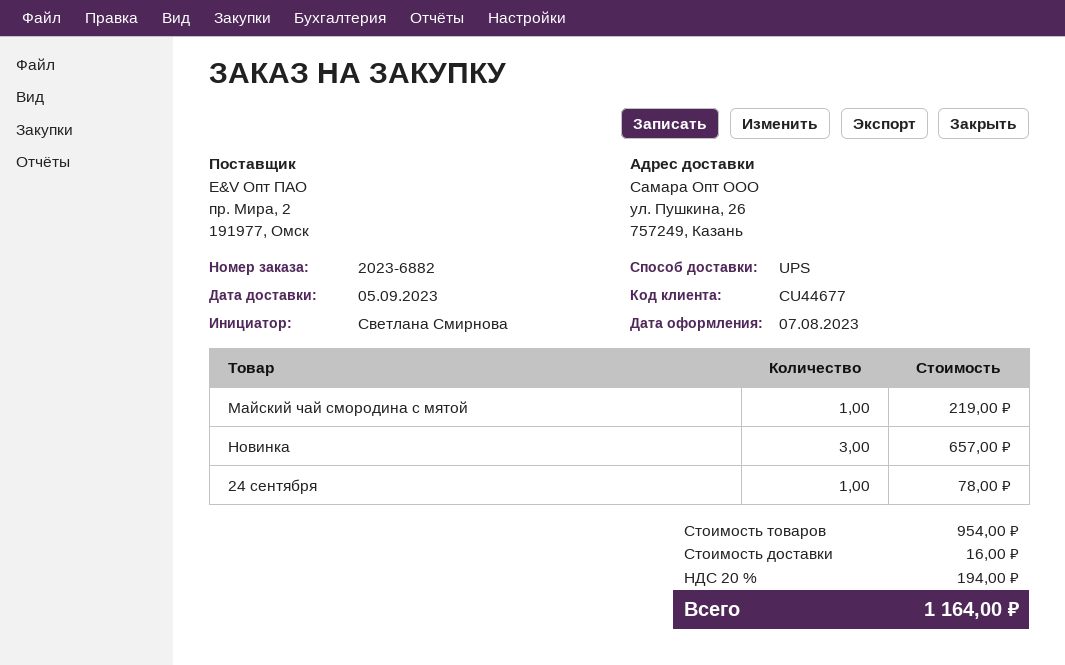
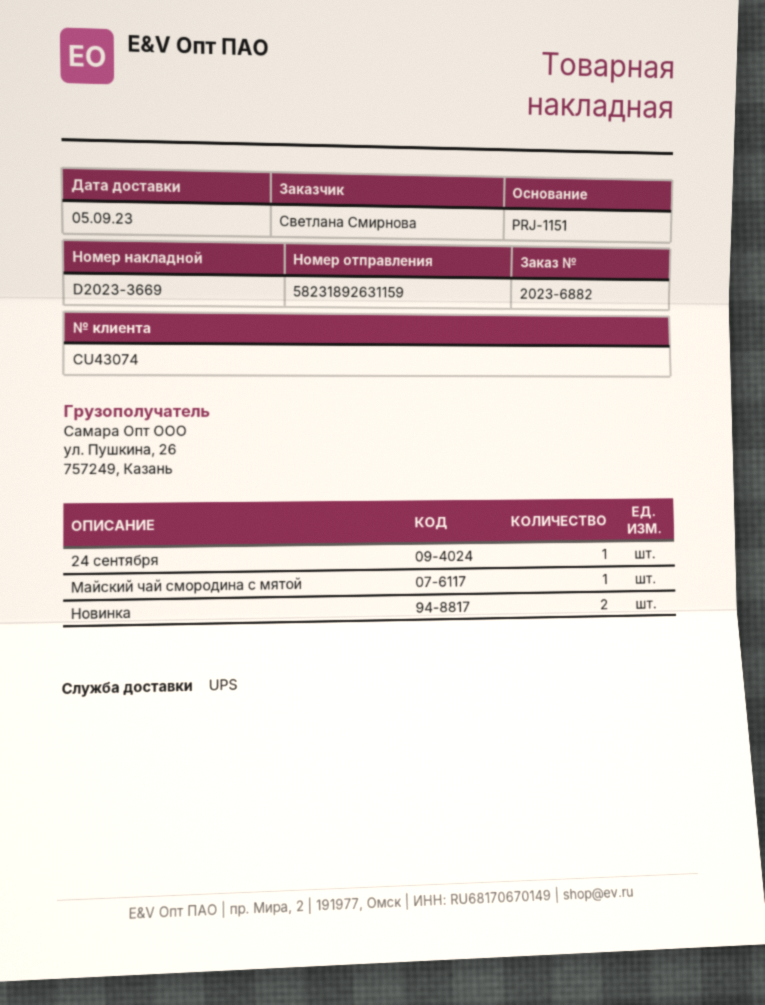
customer number: CU44677 -> CU43074
Новинка: 3 -> 2

